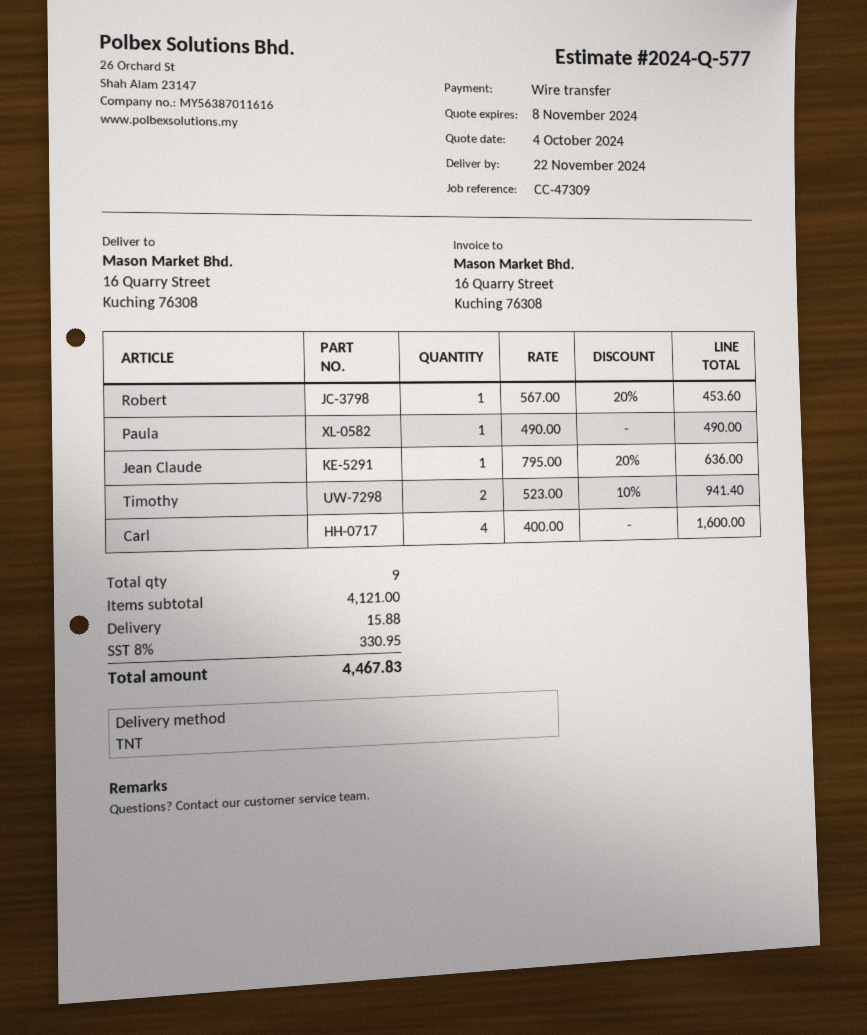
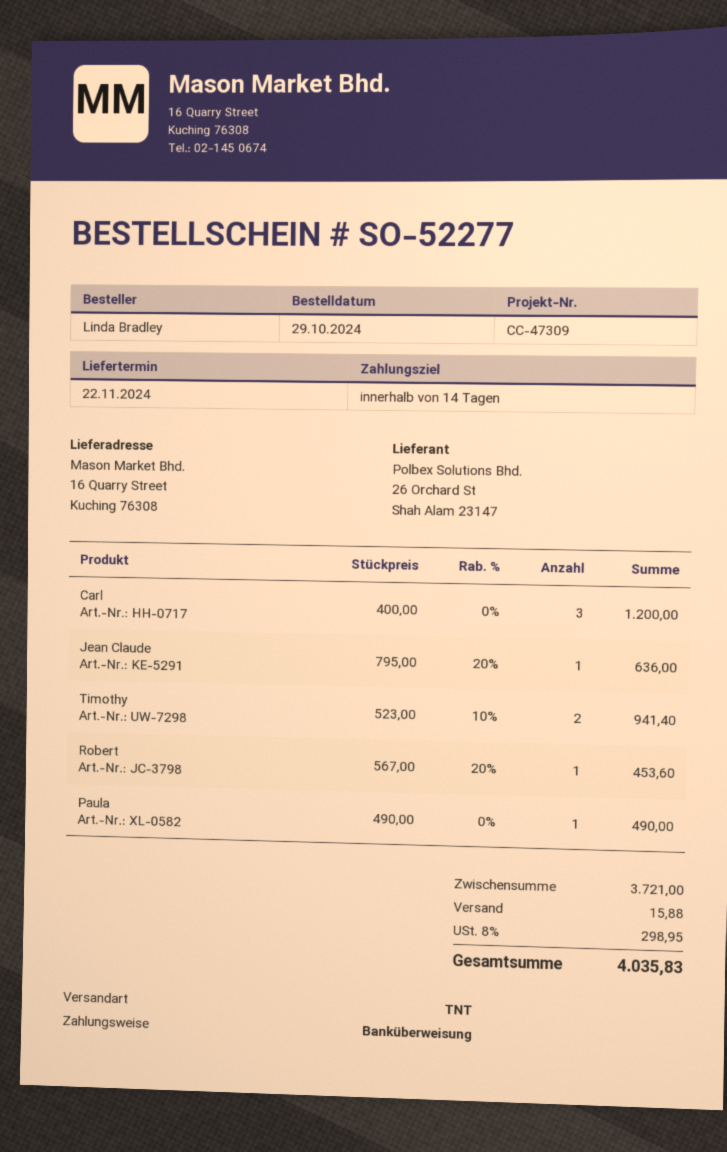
Carl: 4 x 400.00 = 1600.00 -> 3 x 400.00 = 1200.00
subtotal: 4121.00 -> 3721.00
tax: 8% = 330.95 -> 8% = 298.95
total: 4467.83 -> 4035.83

